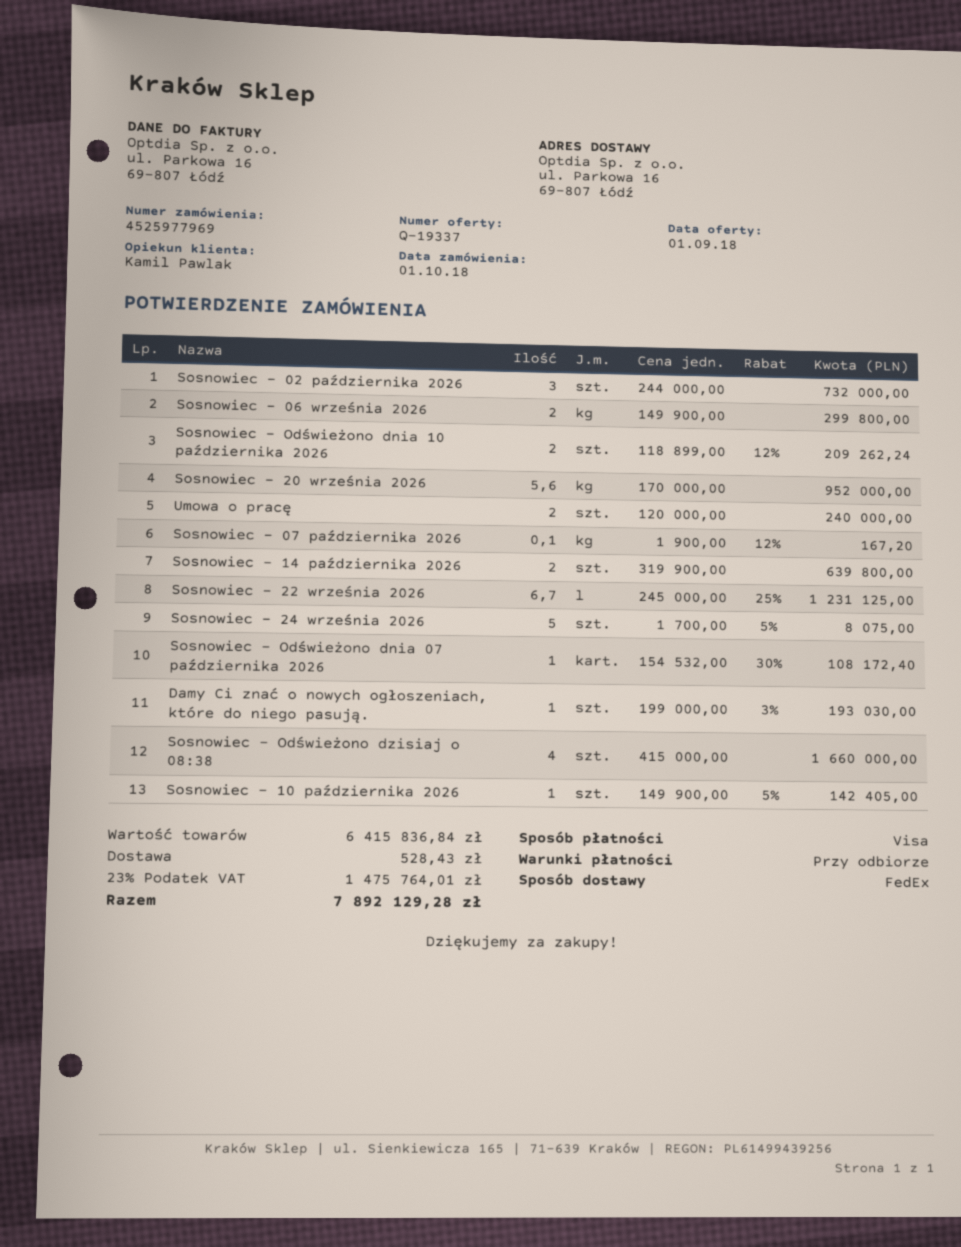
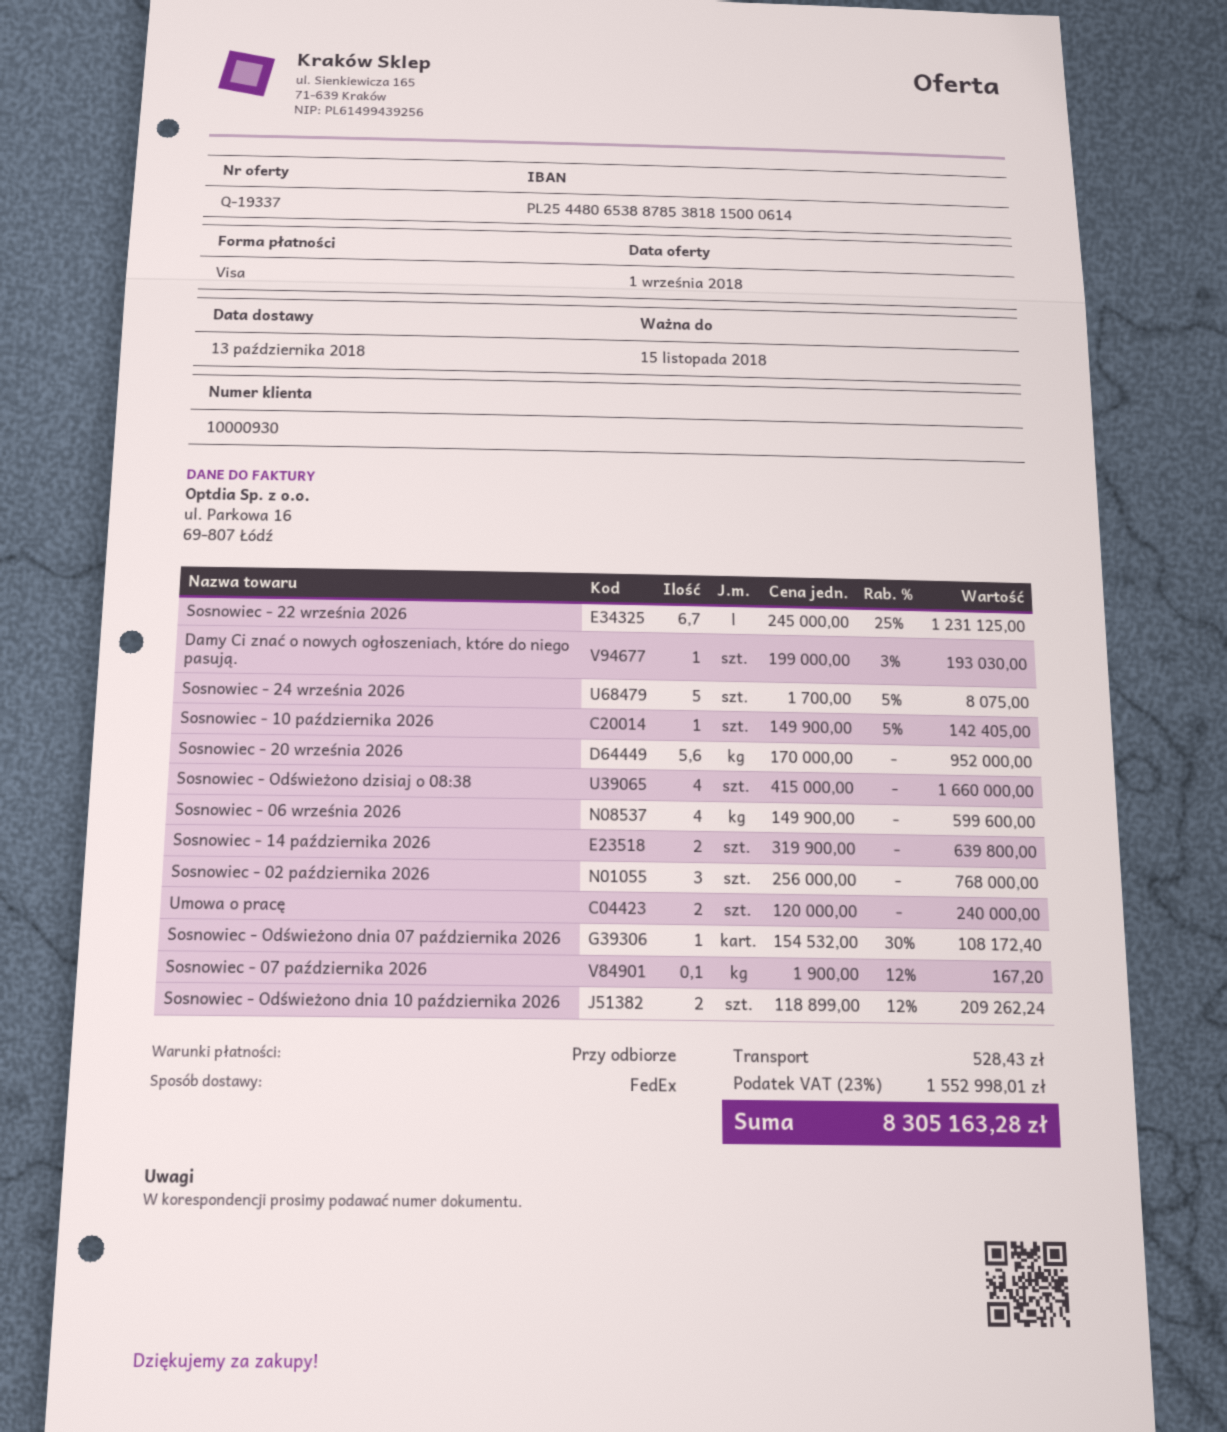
Sosnowiec - 02 października 2026: 3 x 244000.00 = 732000.00 -> 3 x 256000.00 = 768000.00
Sosnowiec - 06 września 2026: 2 x 149900.00 = 299800.00 -> 4 x 149900.00 = 599600.00
tax: 23% = 1475764.01 -> 23% = 1552998.01
total: 7892129.28 -> 8305163.28

